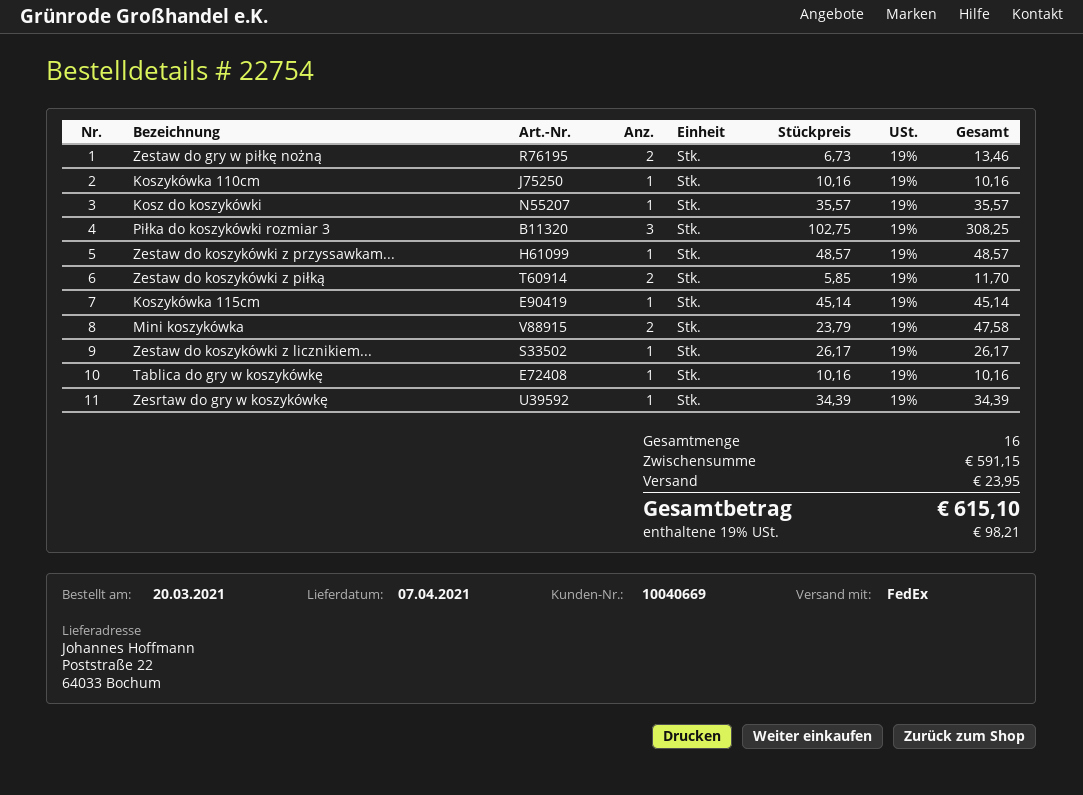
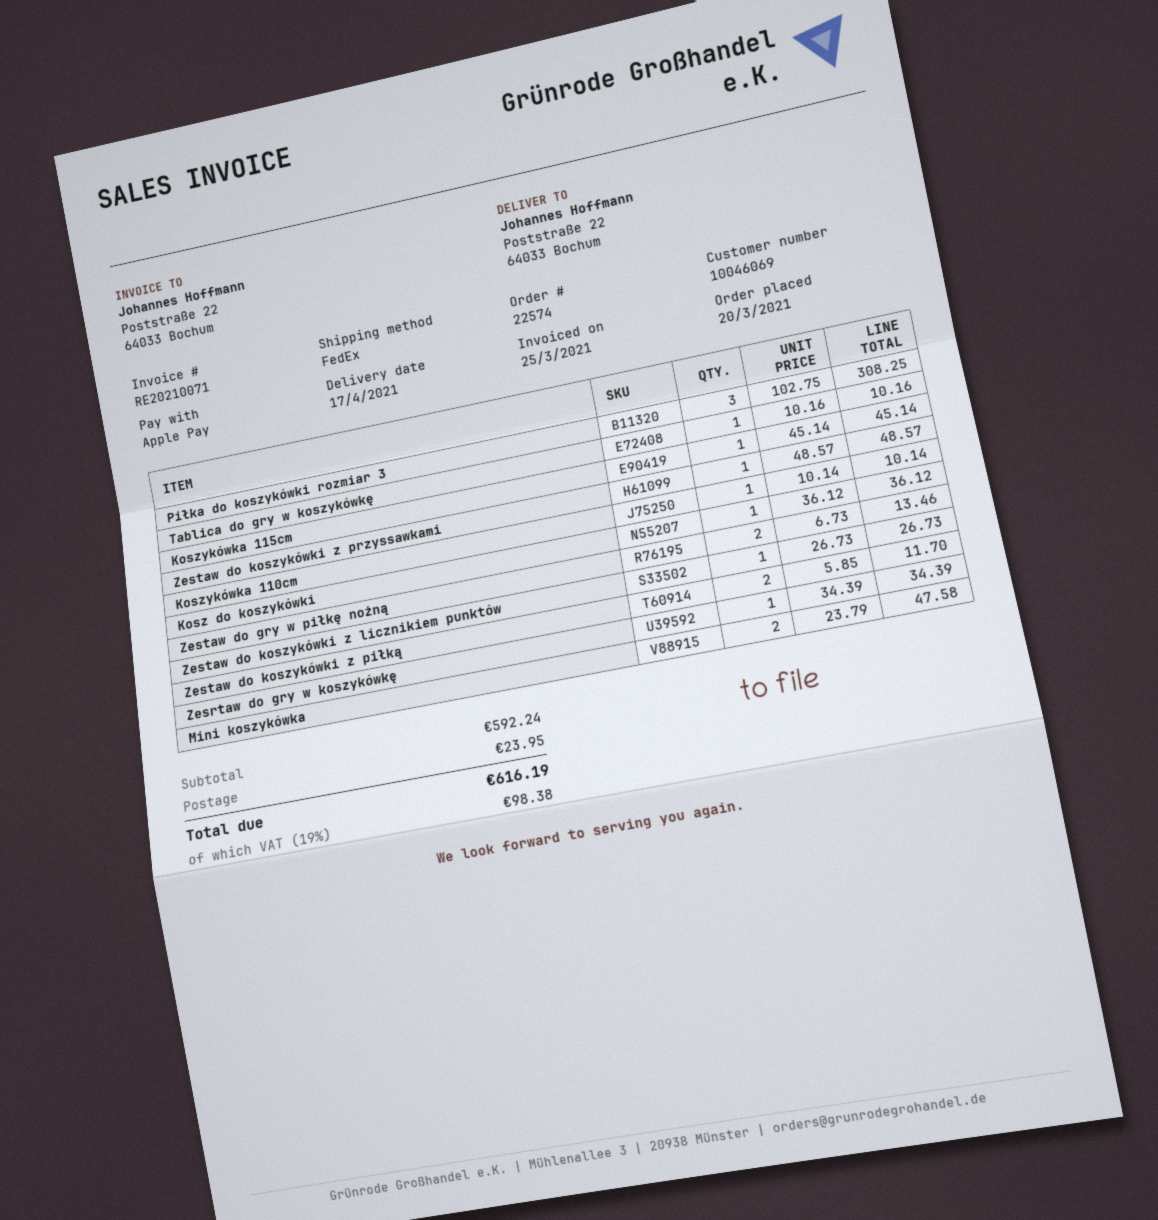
order number: 22754 -> 22574
delivery date: 2021-04-07 -> 2021-04-17
customer number: 10040669 -> 10046069
Koszykówka 110cm: 1 x 10.16 = 10.16 -> 1 x 10.14 = 10.14
Kosz do koszykówki: 1 x 35.57 = 35.57 -> 1 x 36.12 = 36.12
Zestaw do koszykówki z licznikiem...: 1 x 26.17 = 26.17 -> 1 x 26.73 = 26.73
subtotal: 591.15 -> 592.24
tax: 19% = 98.21 -> 19% = 98.38
total: 615.10 -> 616.19

